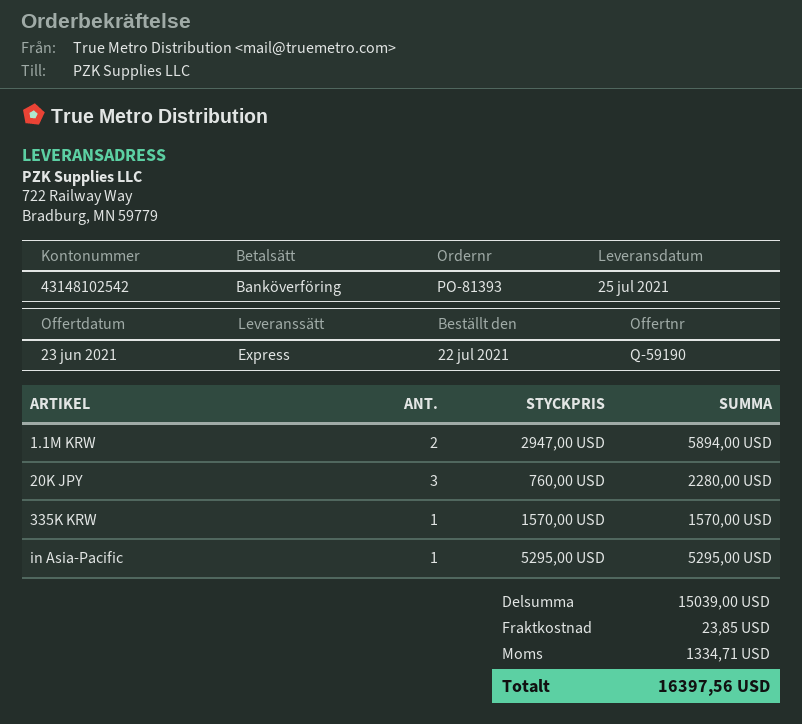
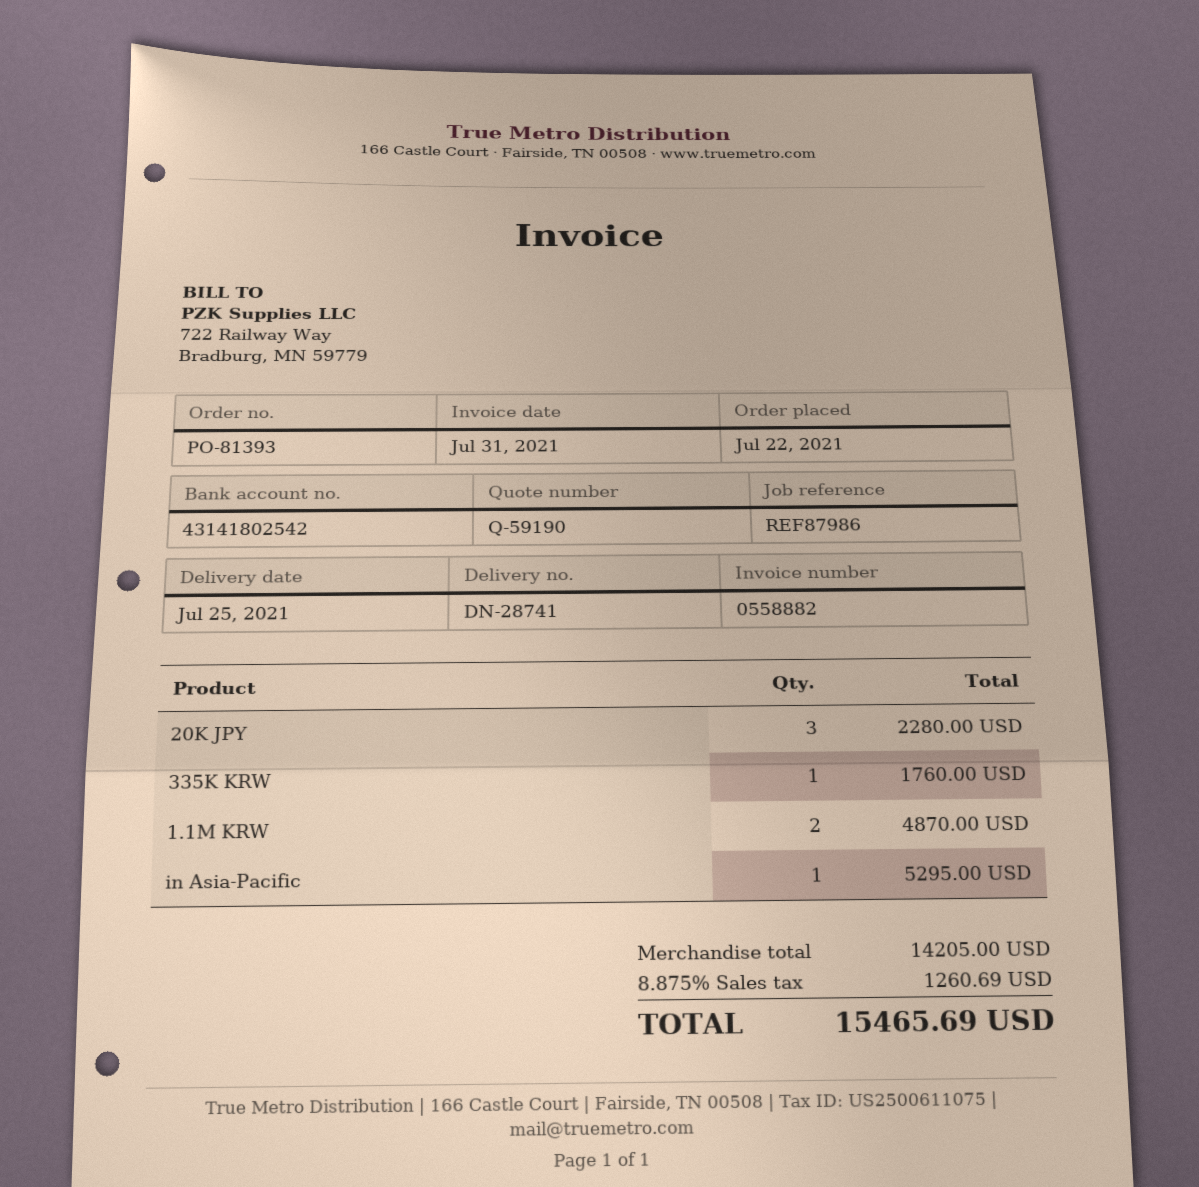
bank account: 43148102542 -> 43141802542
1.1M KRW: 2 for 5894.00 -> 2 for 4870.00
335K KRW: 1 for 1570.00 -> 1 for 1760.00
subtotal: 15039.00 -> 14205.00
shipping: 23.85 -> none
tax: 1334.71 -> 1260.69
total: 16397.56 -> 15465.69

